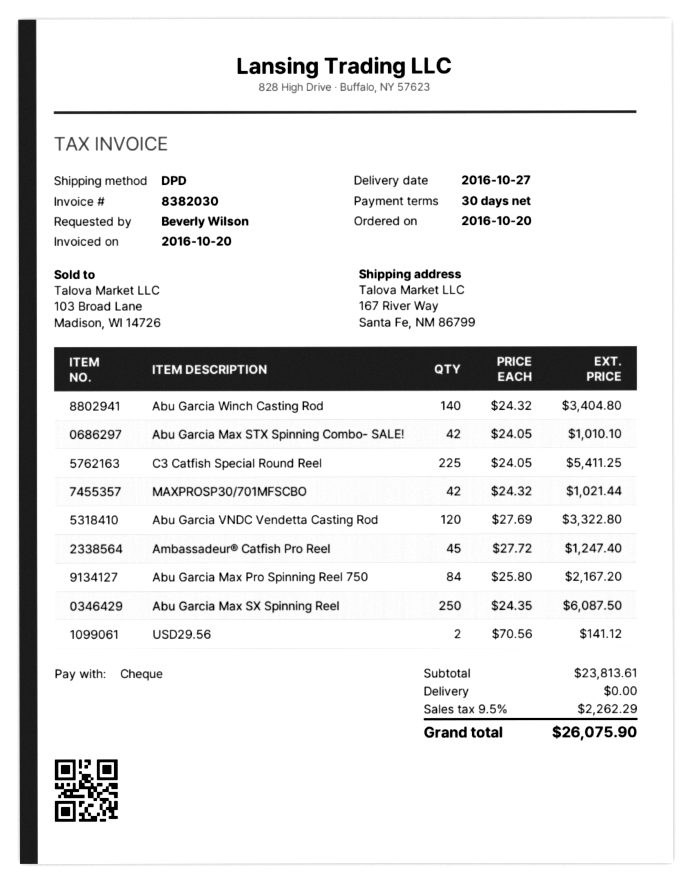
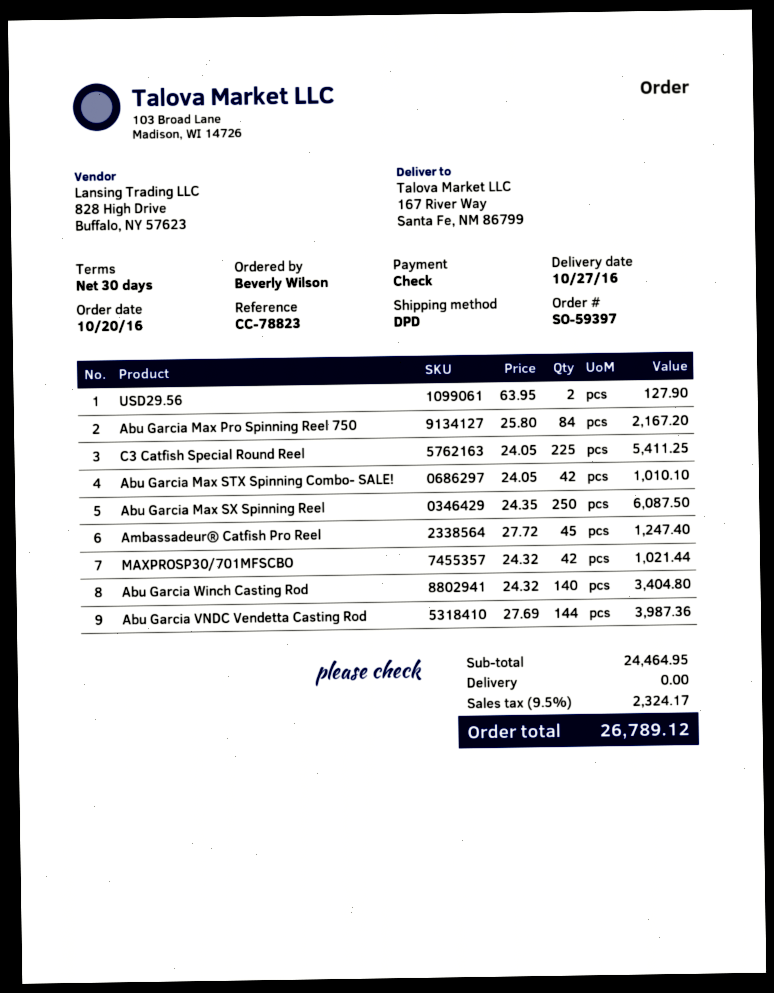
Abu Garcia VNDC Vendetta Casting Rod: 120 x 27.69 = 3322.80 -> 144 x 27.69 = 3987.36
USD29.56: 2 x 70.56 = 141.12 -> 2 x 63.95 = 127.90
subtotal: 23813.61 -> 24464.95
tax: 9.5% = 2262.29 -> 9.5% = 2324.17
total: 26075.90 -> 26789.12

